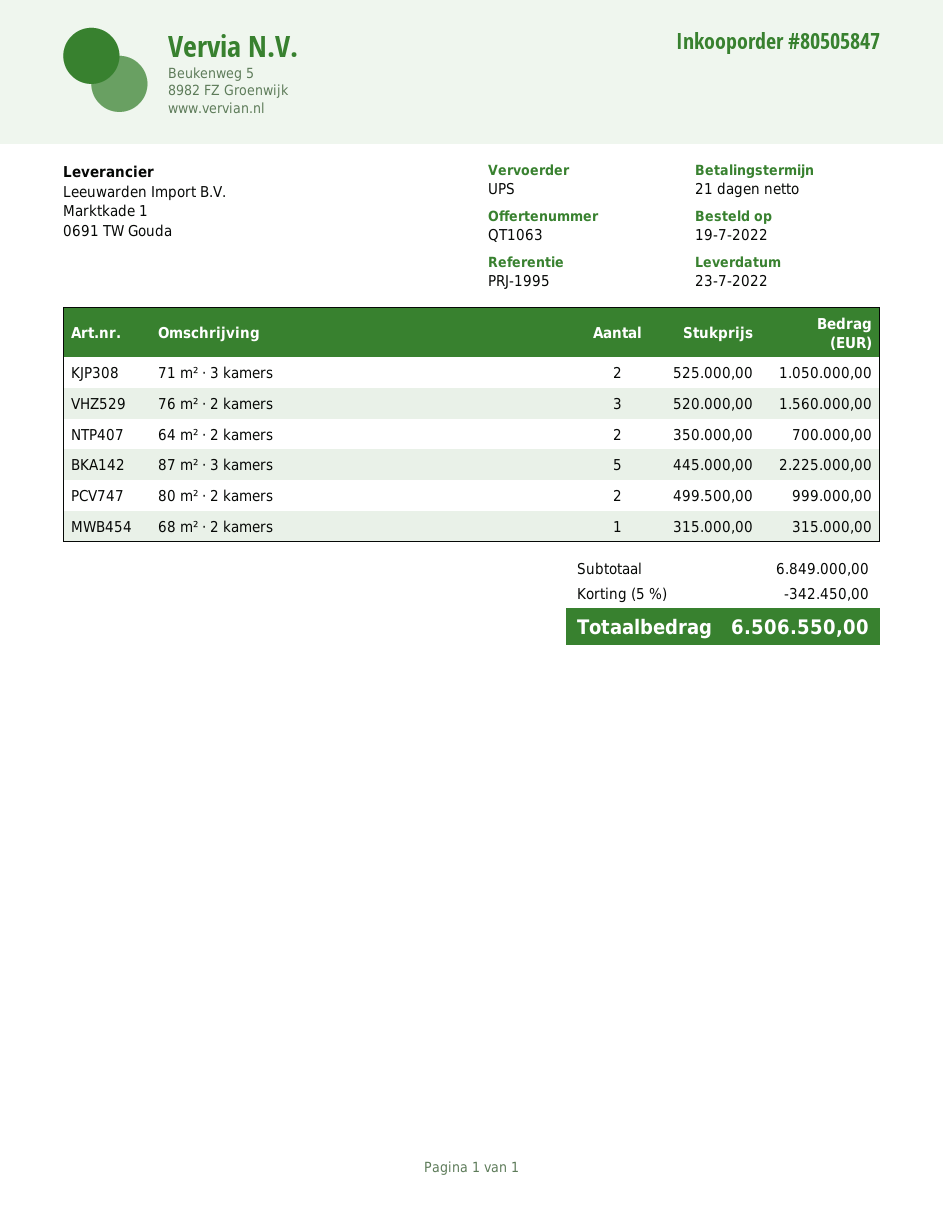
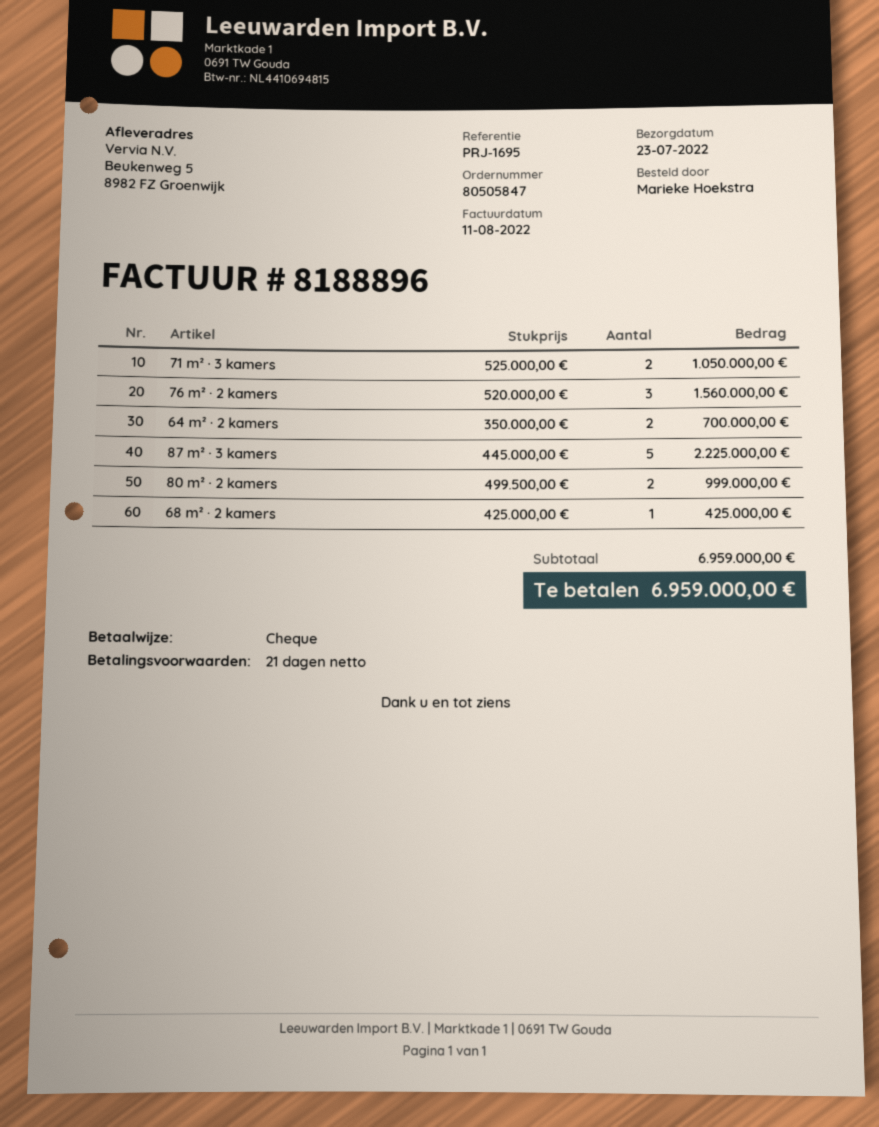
reference: PRJ-1995 -> PRJ-1695
68 m² · 2 kamers: 1 x 315000.00 = 315000.00 -> 1 x 425000.00 = 425000.00
subtotal: 6849000.00 -> 6959000.00
discount: 5% = 342450.00 -> none
total: 6506550.00 -> 6959000.00

